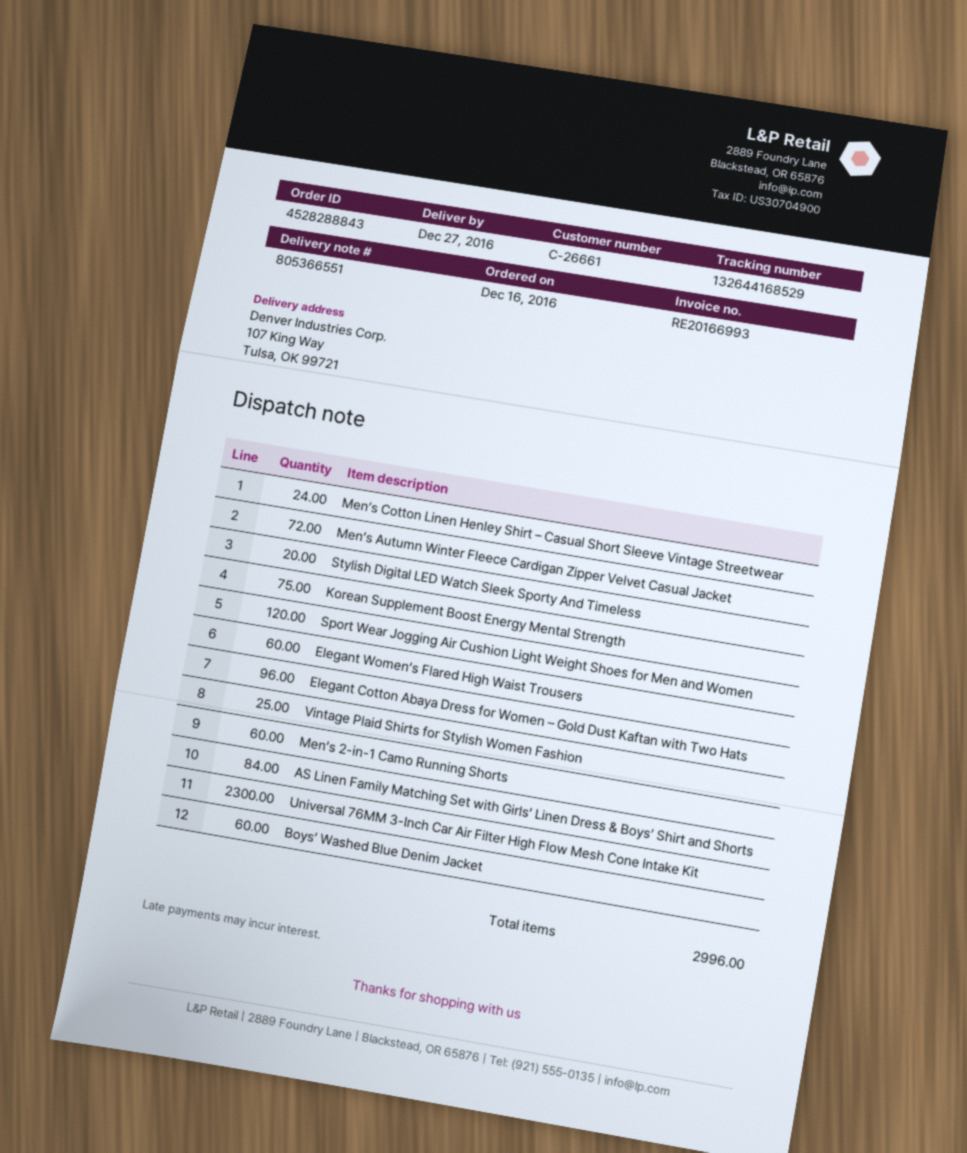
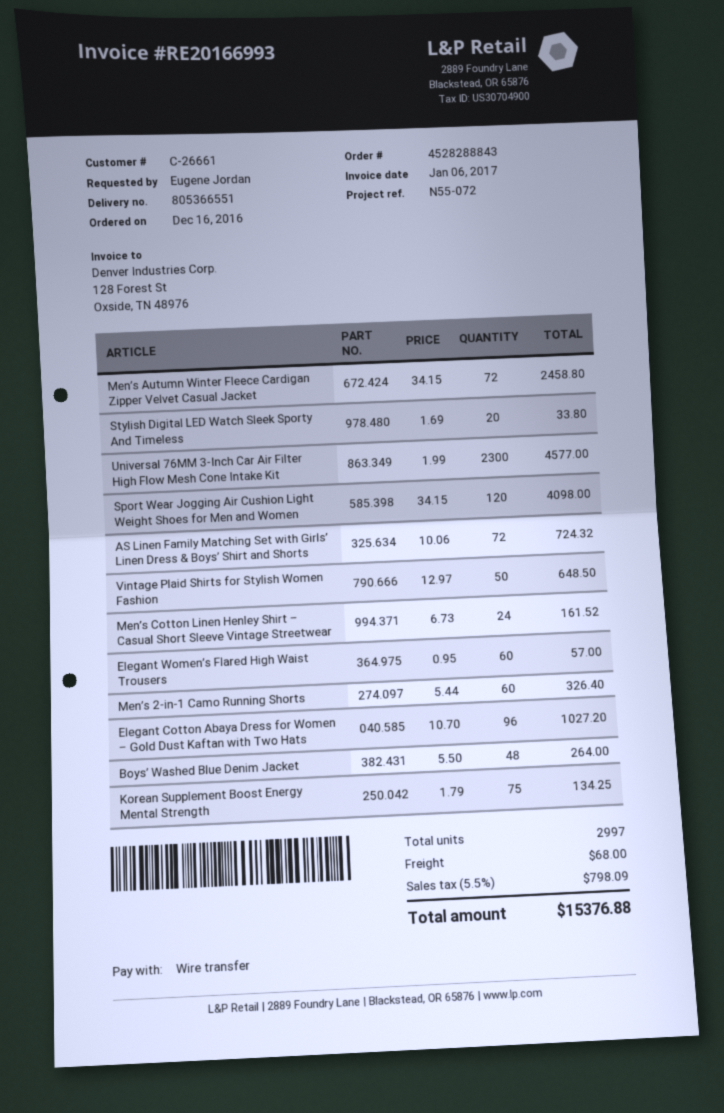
Vintage Plaid Shirts for Stylish Women Fashion: 25 -> 50
AS Linen Family Matching Set with Girls’ Linen Dress & Boys’ Shirt and Shorts: 84 -> 72
Boys’ Washed Blue Denim Jacket: 60 -> 48
total quantity: 2996 -> 2997

